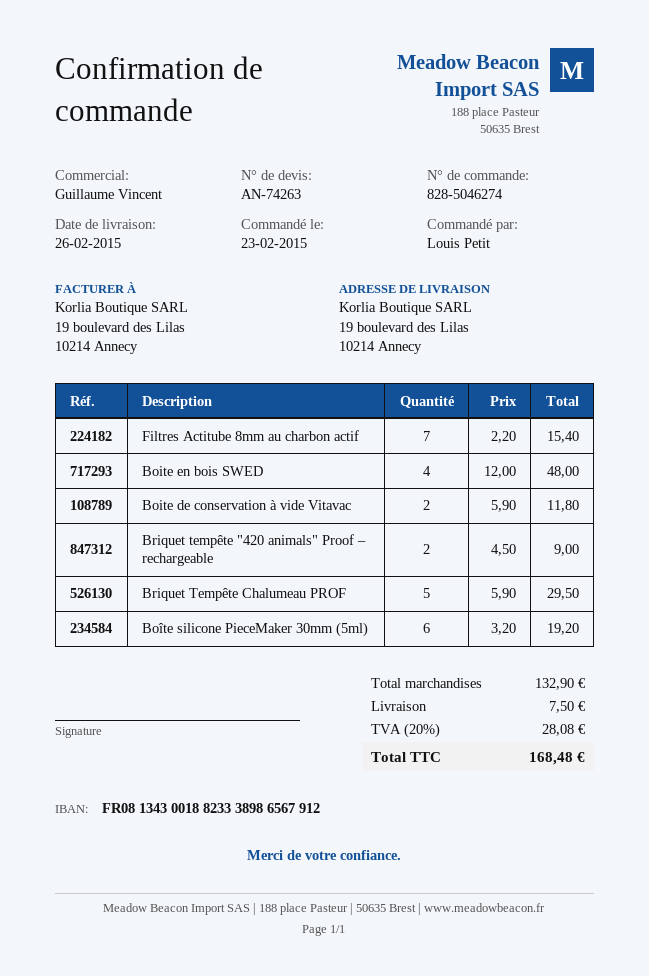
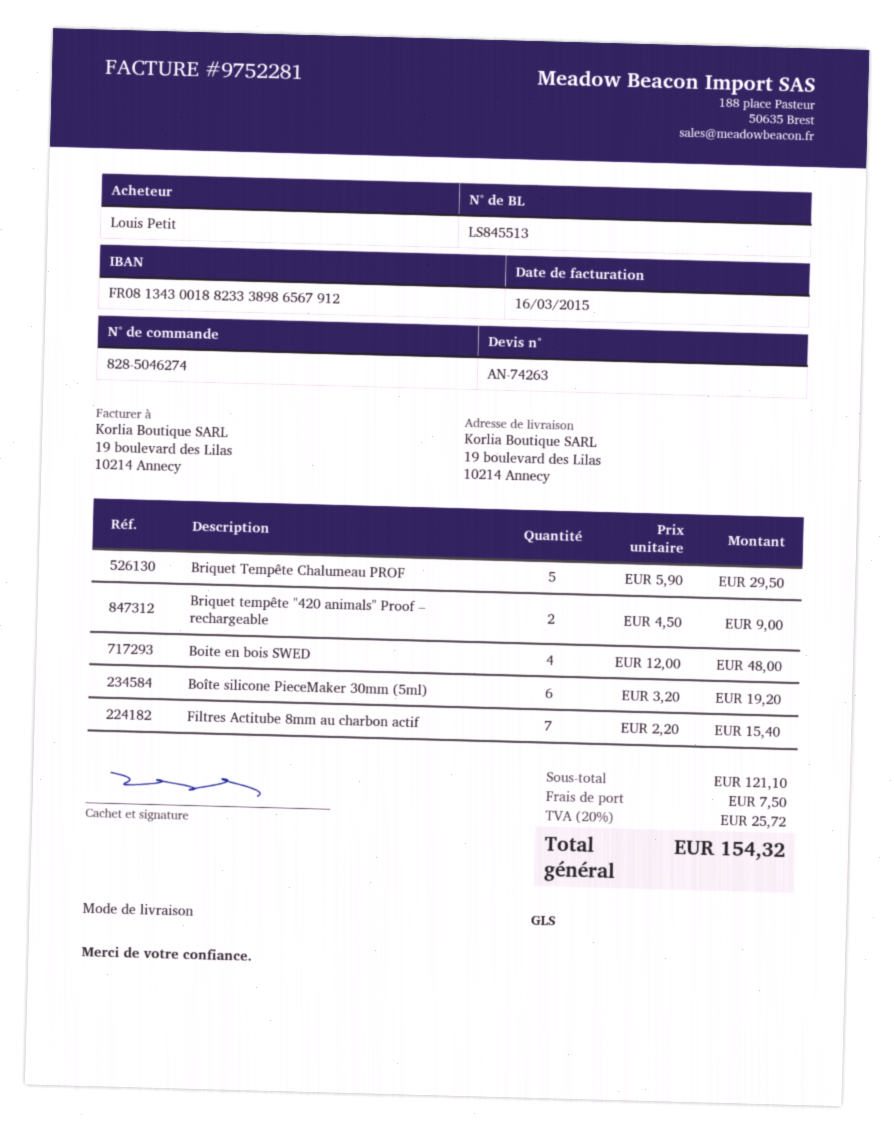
Boite de conservation à vide Vitavac: 2 x 5.90 = 11.80 -> none
subtotal: 132.90 -> 121.10
tax: 20% = 28.08 -> 20% = 25.72
total: 168.48 -> 154.32

